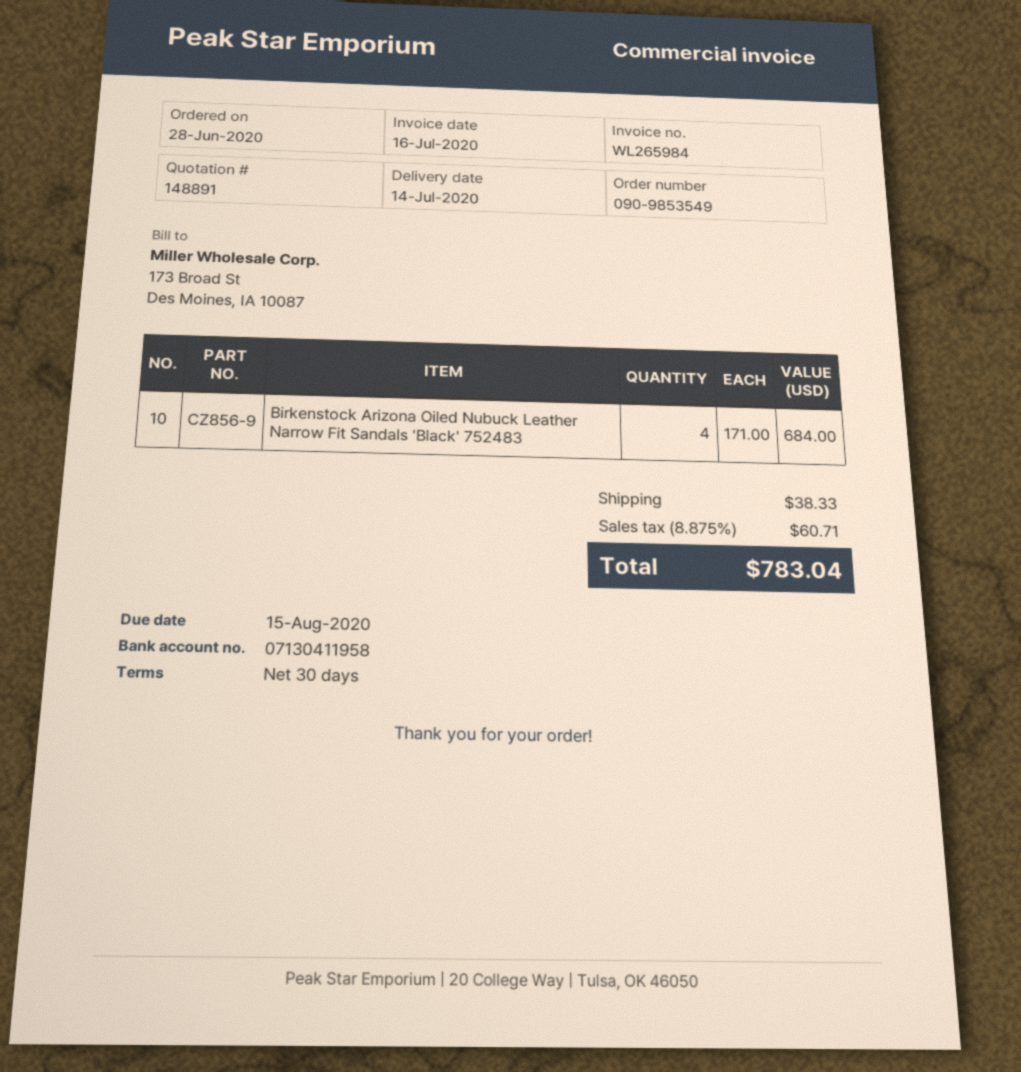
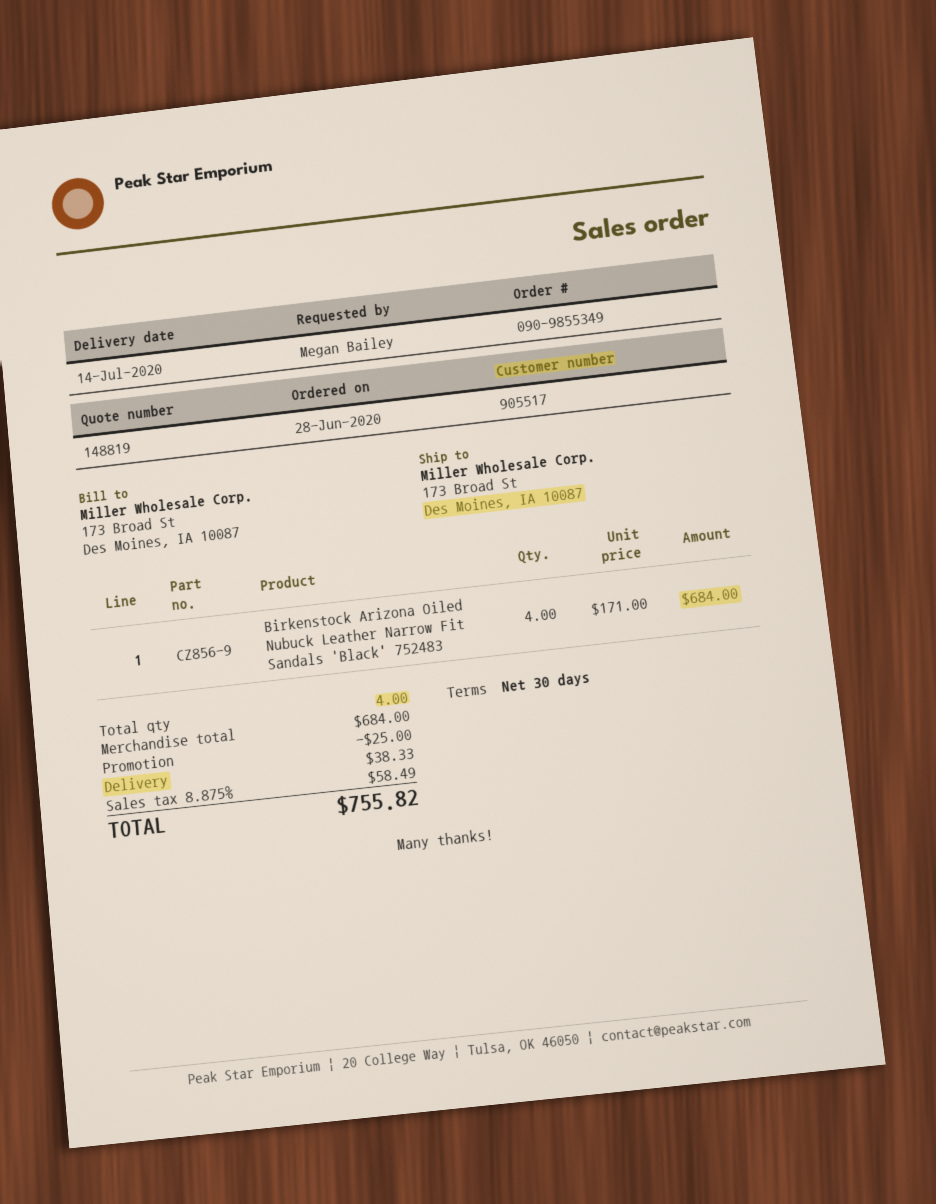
quote number: 148891 -> 148819
order number: 090-9853549 -> 090-9855349
discount: none -> 25.00
tax: 8.875% = 60.71 -> 8.875% = 58.49
total: 783.04 -> 755.82

